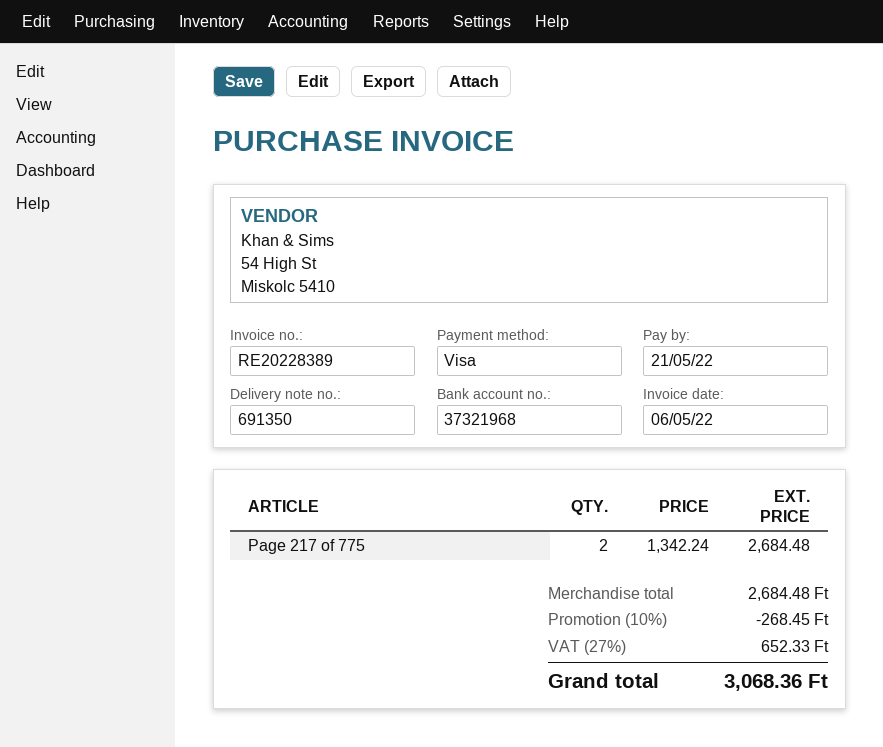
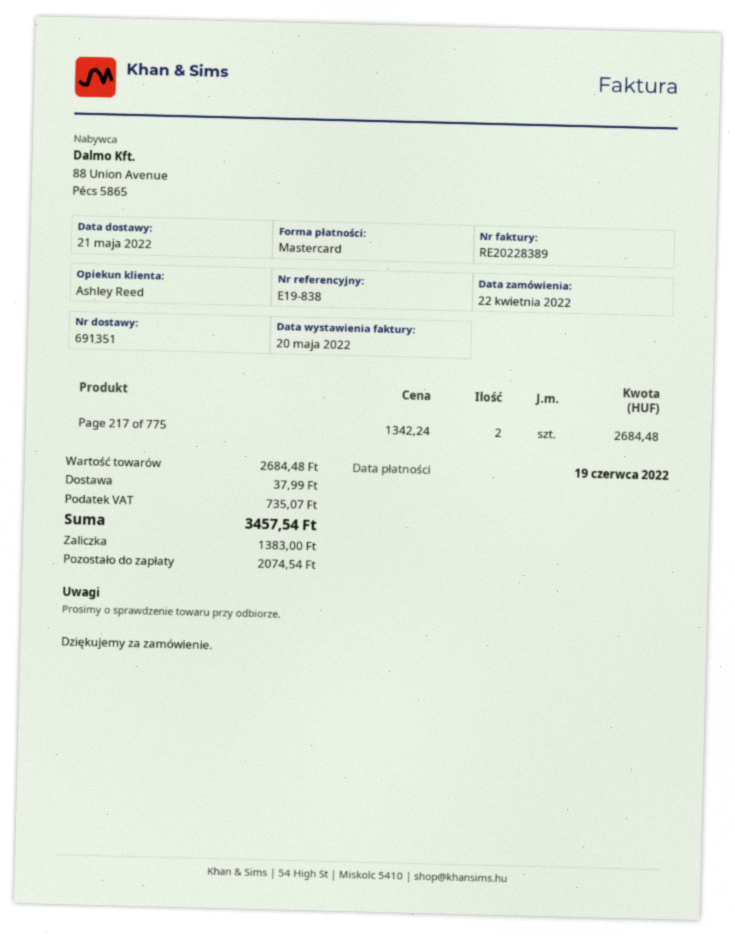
delivery note number: 691350 -> 691351
invoice date: 2022-05-06 -> 2022-05-20
due date: 2022-05-21 -> 2022-06-19
payment method: Visa -> Mastercard
discount: 10% = 268.45 -> none
shipping: none -> 37.99
tax: 652.33 -> 735.07
total: 3068.36 -> 3457.54

